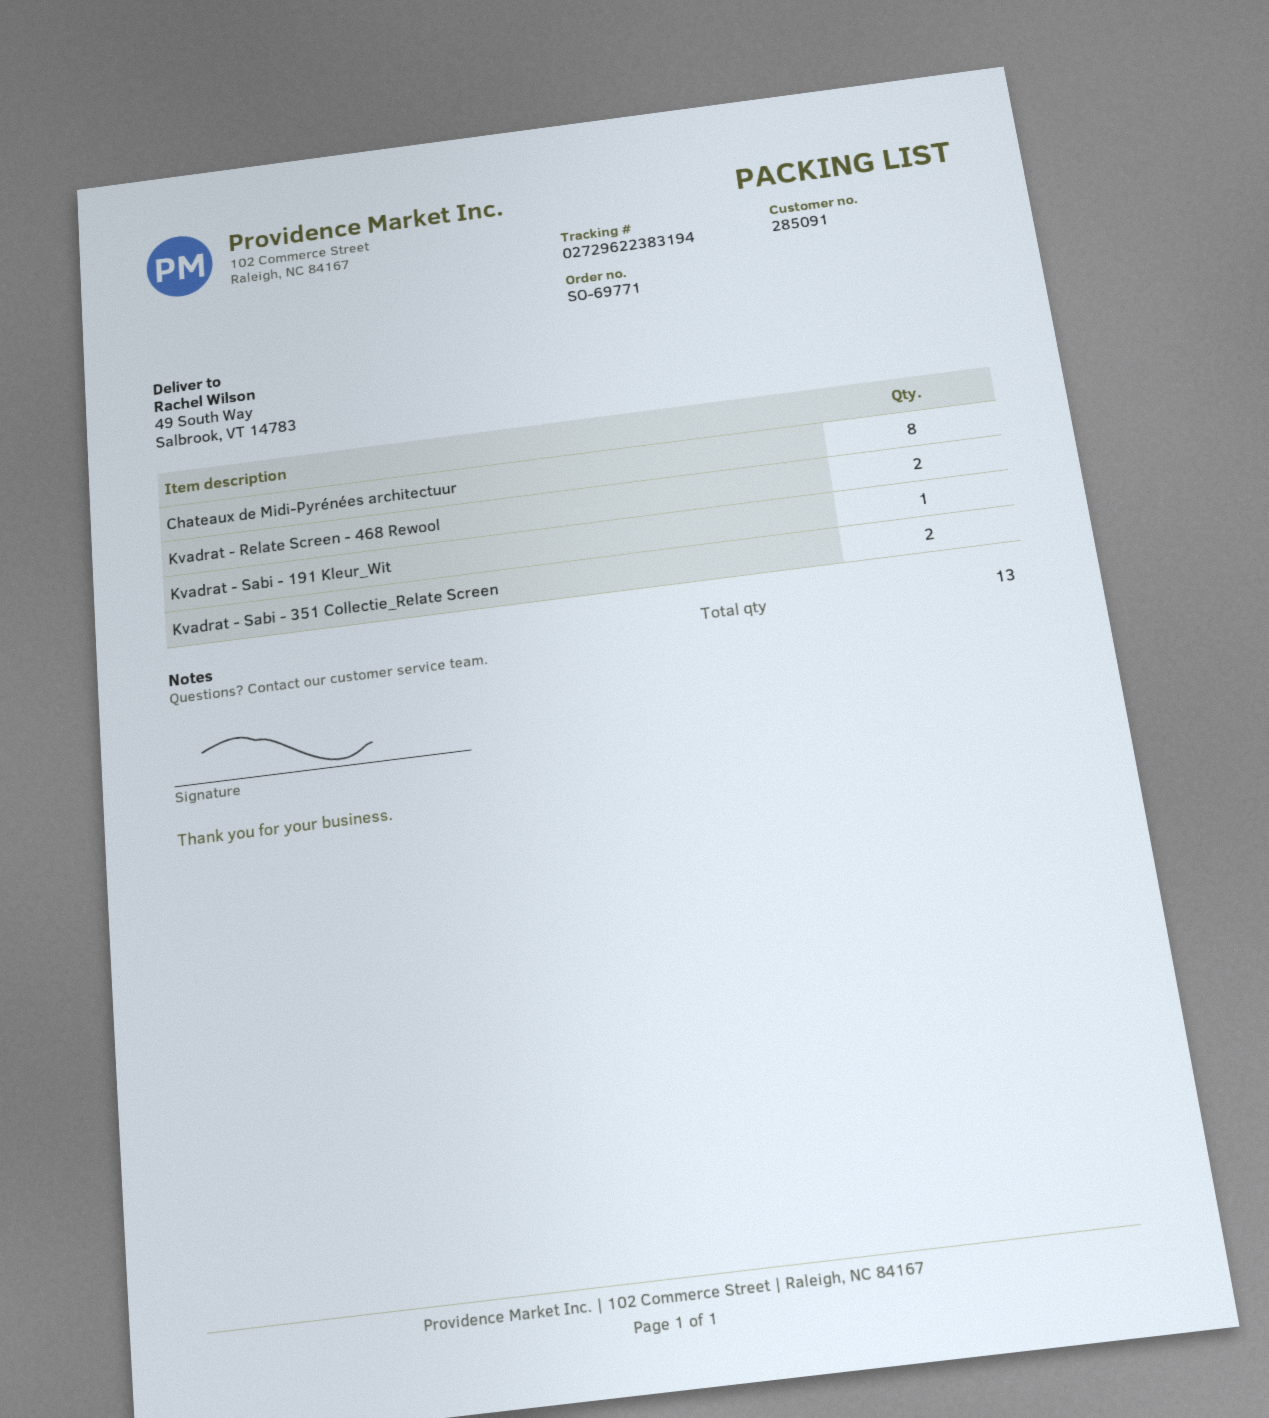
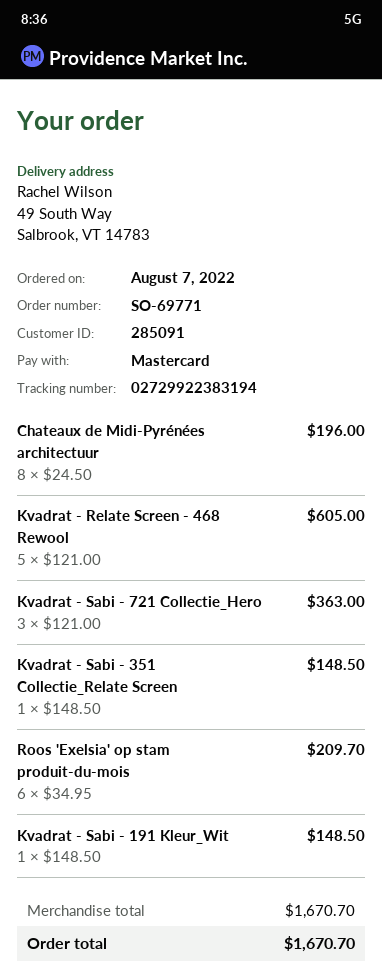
tracking number: 02729622383194 -> 02729922383194
Kvadrat - Relate Screen - 468 Rewool: 2 -> 5
Kvadrat - Sabi - 351 Collectie_Relate Screen: 2 -> 1
Kvadrat - Sabi - 721 Collectie_Hero: none -> 3
Roos 'Exelsia' op stam produit-du-mois: none -> 6

